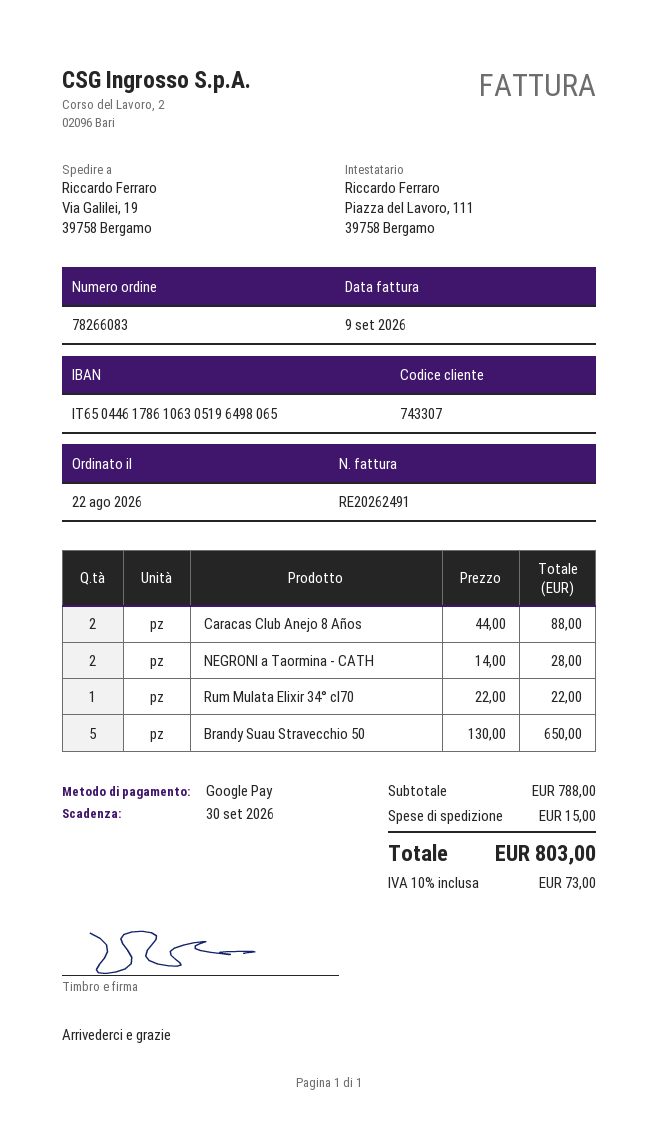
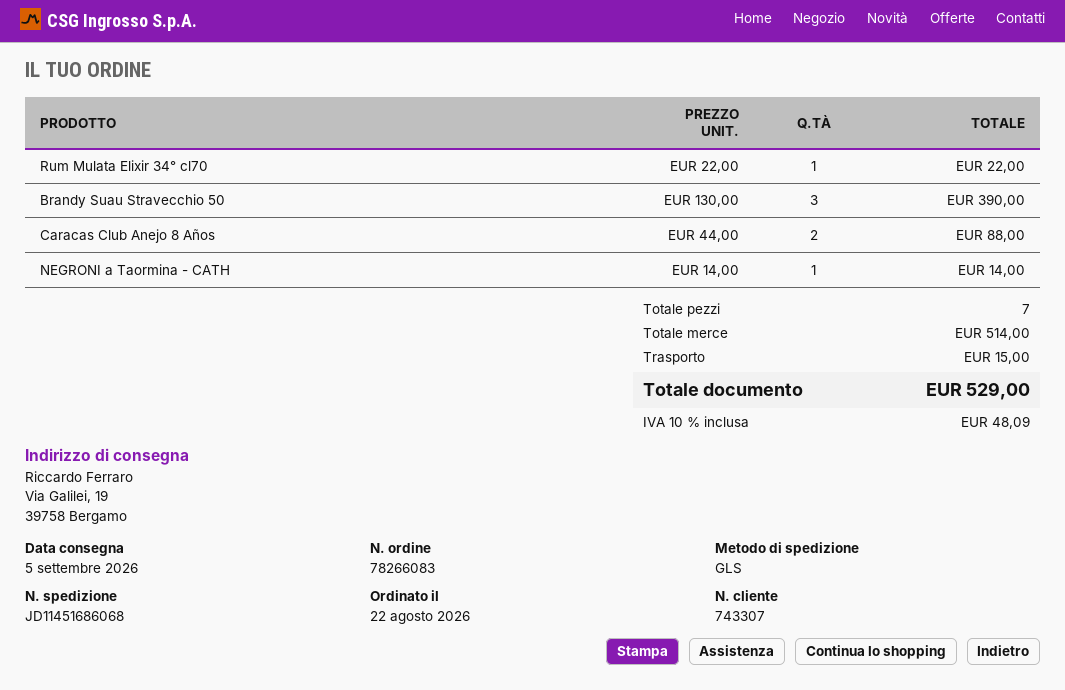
NEGRONI a Taormina - CATH: 2 x 14.00 = 28.00 -> 1 x 14.00 = 14.00
Brandy Suau Stravecchio 50: 5 x 130.00 = 650.00 -> 3 x 130.00 = 390.00
subtotal: 788.00 -> 514.00
tax: 10% = 73.00 -> 10% = 48.09
total: 803.00 -> 529.00

